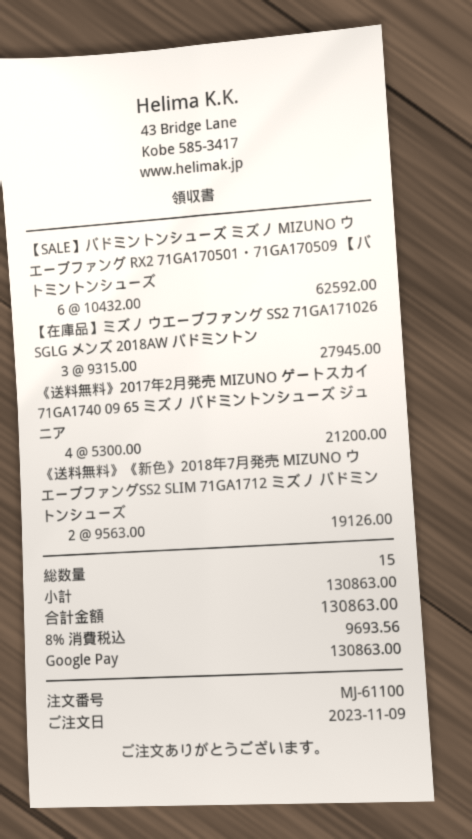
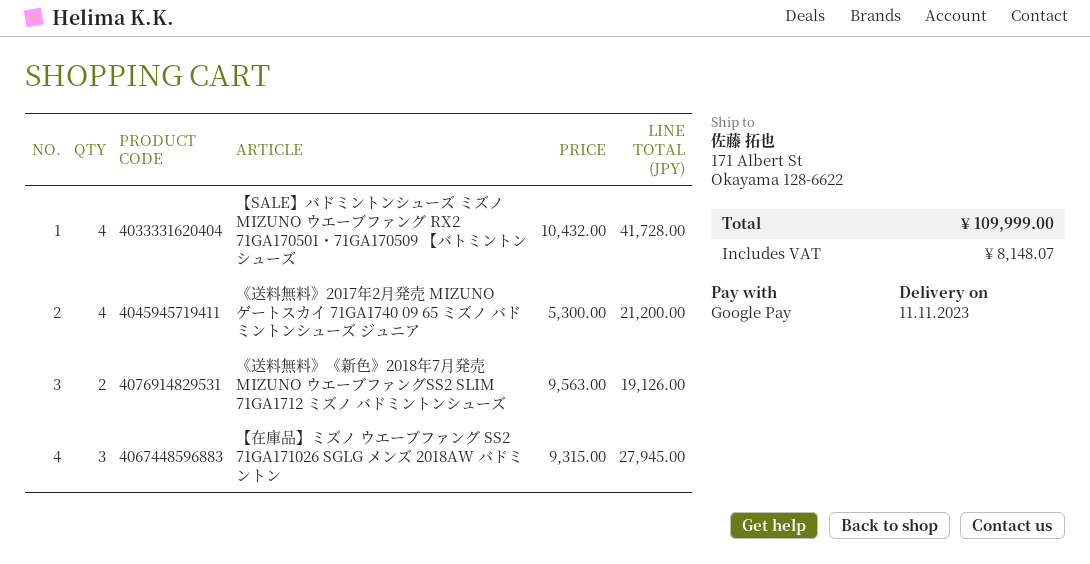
【SALE】バドミントンシューズ ミズノ MIZUNO ウエーブファング RX2 71GA170501・71GA170509 【バトミントンシューズ: 6 x 10432.00 = 62592.00 -> 4 x 10432.00 = 41728.00
tax: 9693.56 -> 8148.07
total: 130863.00 -> 109999.00

